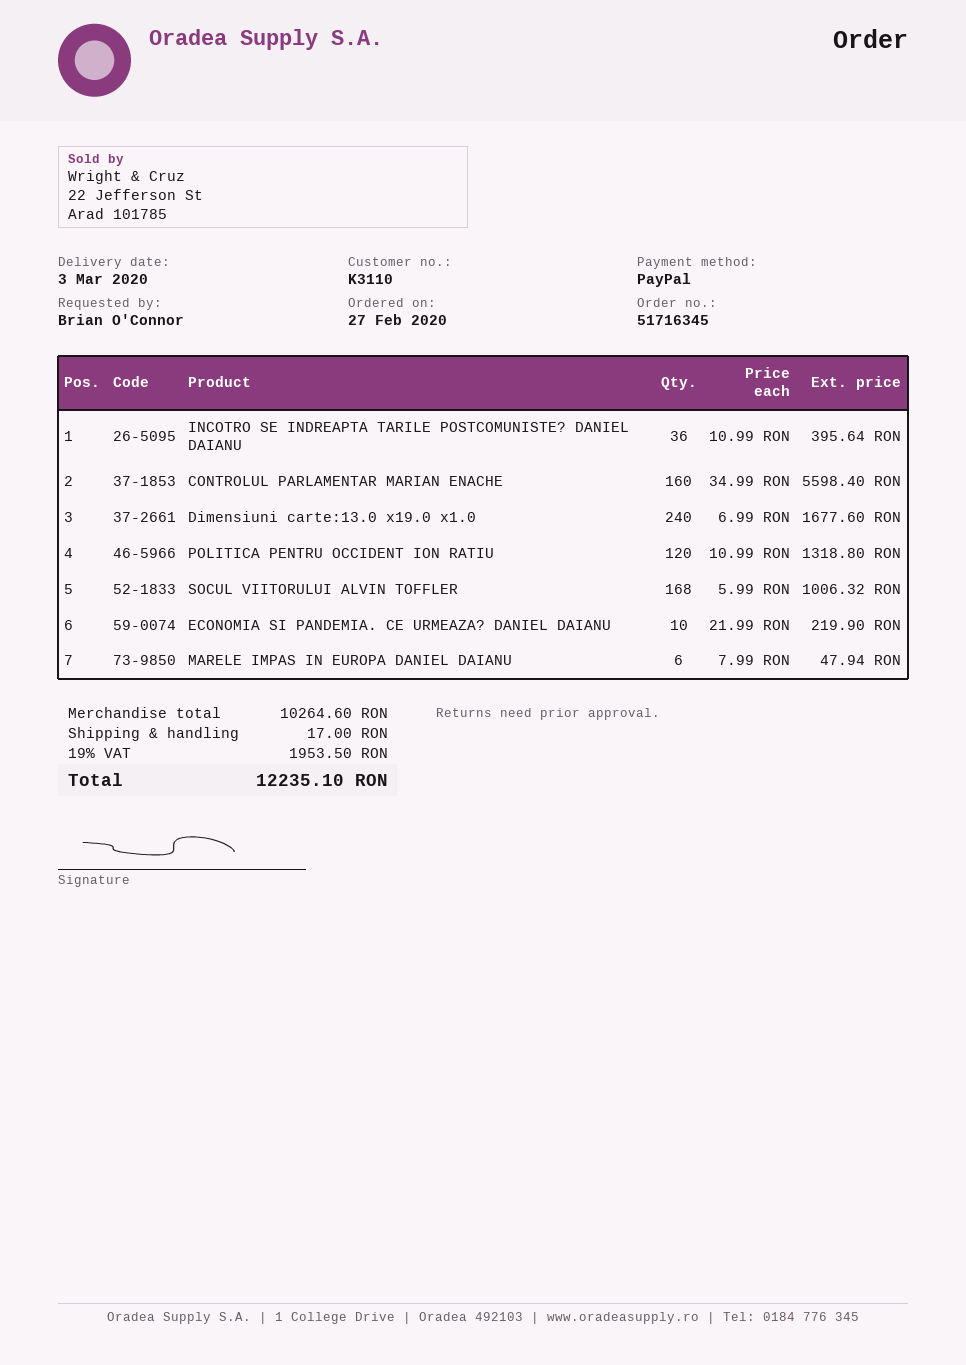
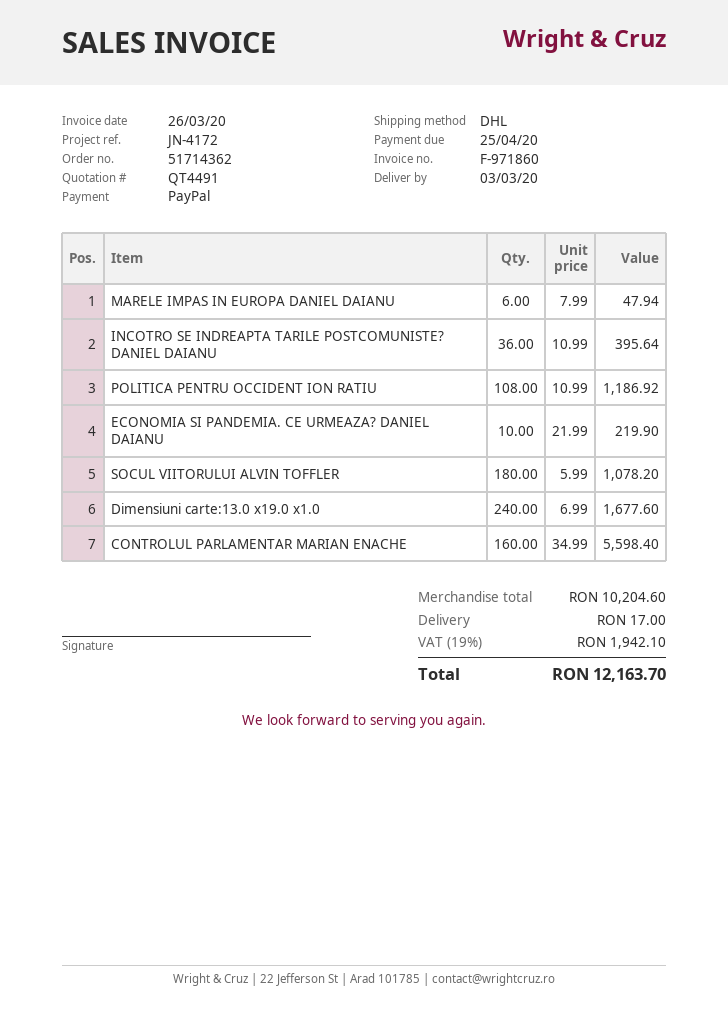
order number: 51716345 -> 51714362
POLITICA PENTRU OCCIDENT ION RATIU: 120 x 10.99 = 1318.80 -> 108 x 10.99 = 1186.92
SOCUL VIITORULUI ALVIN TOFFLER: 168 x 5.99 = 1006.32 -> 180 x 5.99 = 1078.20
subtotal: 10264.60 -> 10204.60
tax: 19% = 1953.50 -> 19% = 1942.10
total: 12235.10 -> 12163.70

